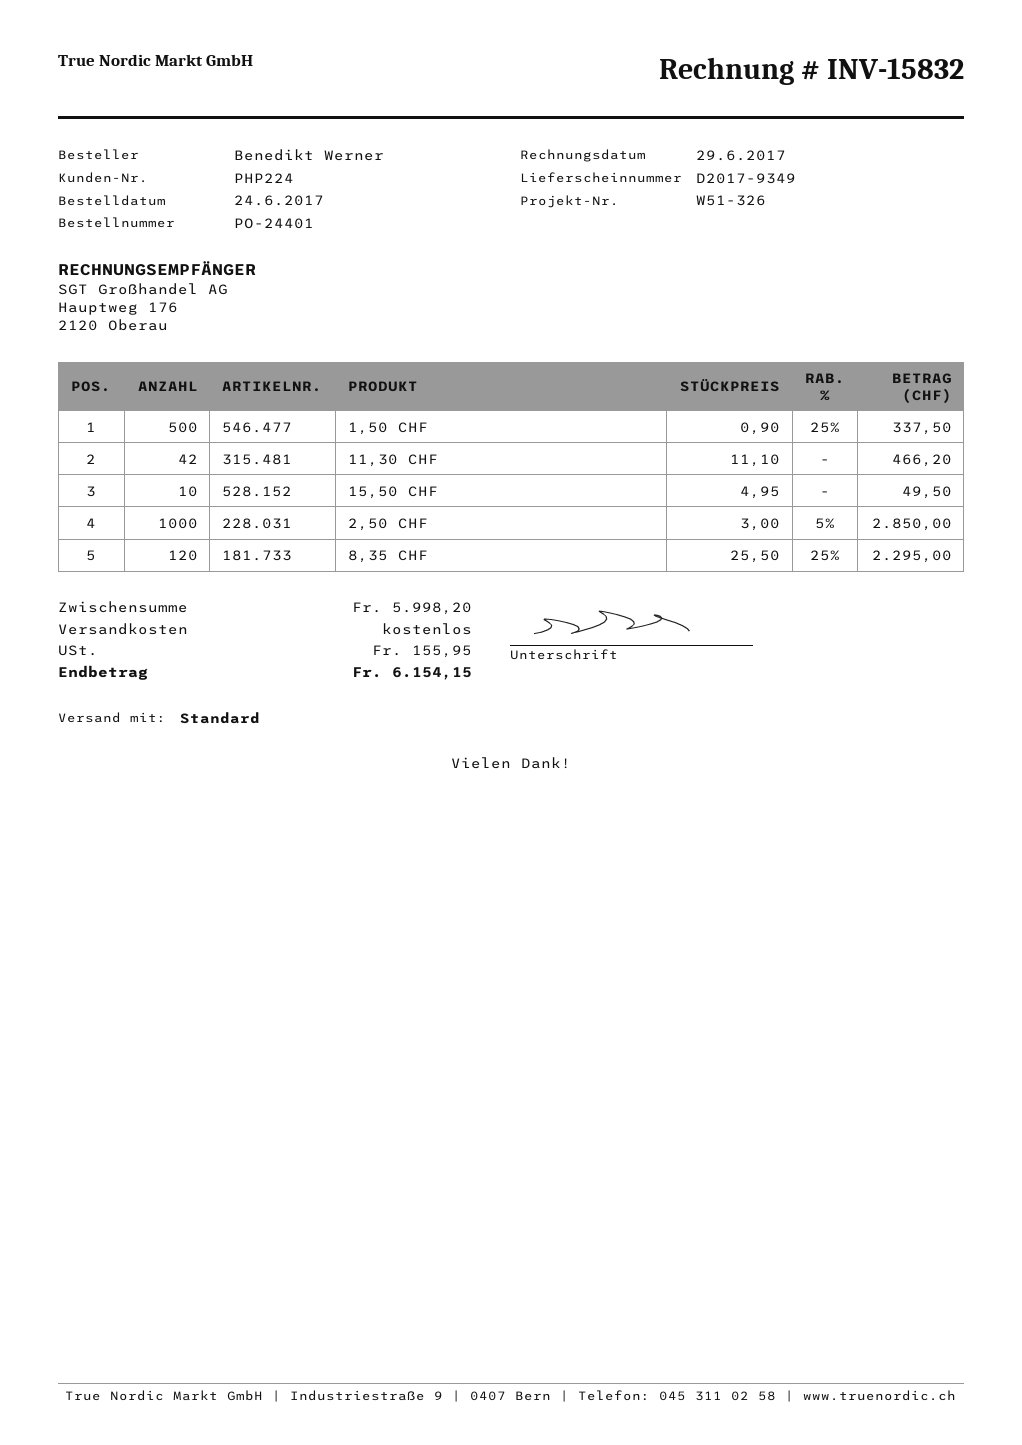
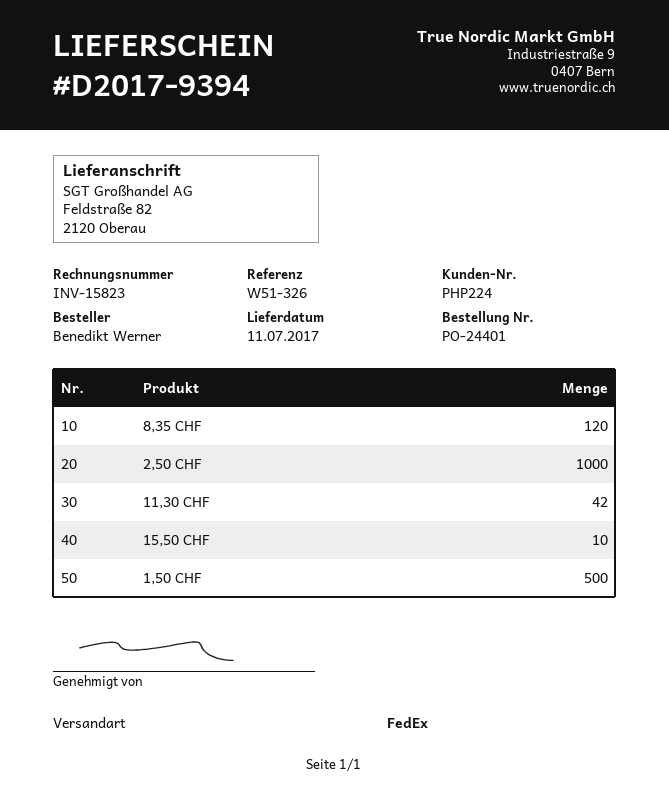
delivery note number: D2017-9349 -> D2017-9394
invoice number: INV-15832 -> INV-15823
shipping method: standard -> FedEx

